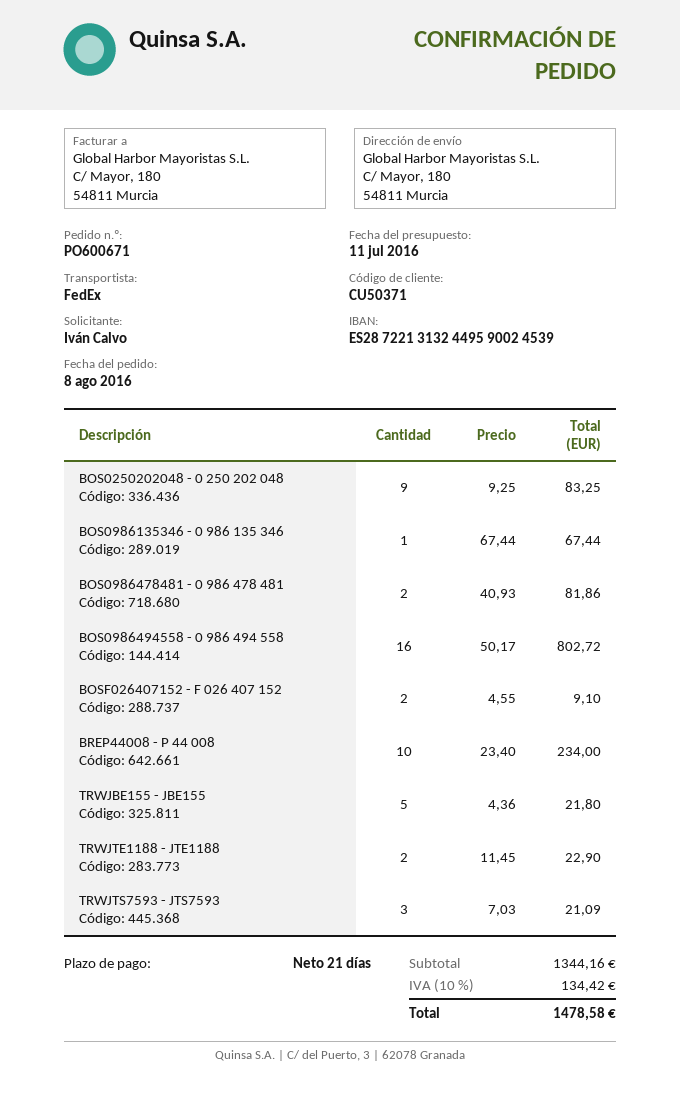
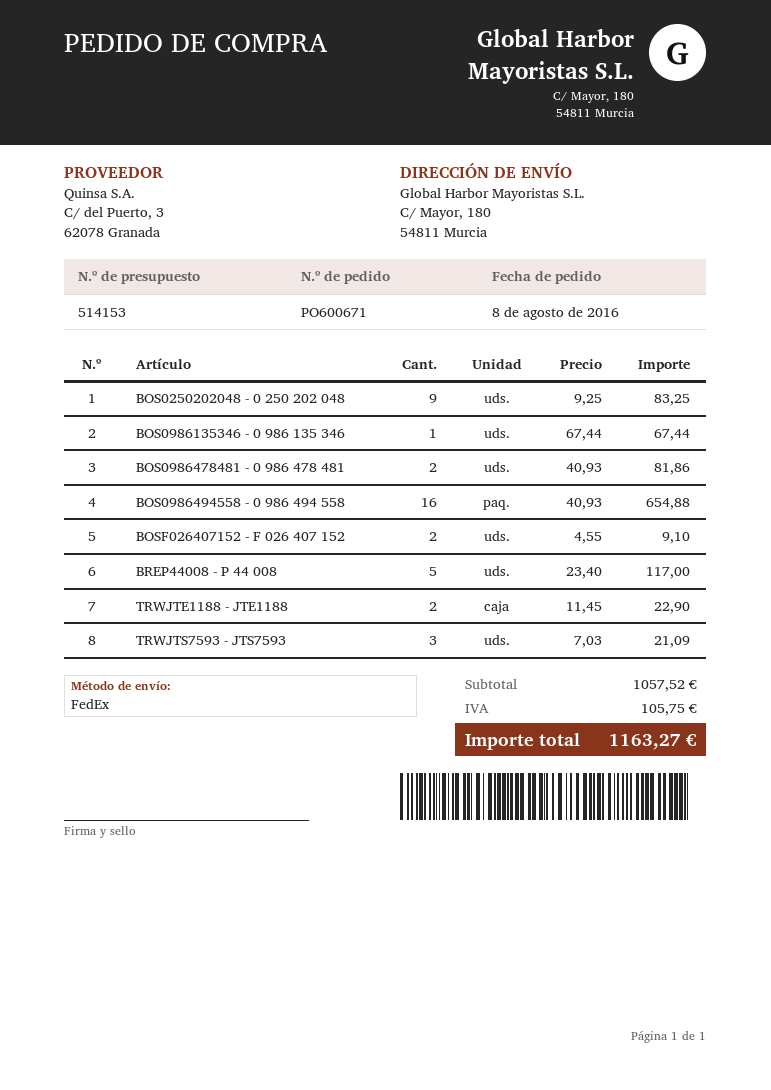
BOS0986494558 - 0 986 494 558: 16 x 50.17 = 802.72 -> 16 x 40.93 = 654.88
BREP44008 - P 44 008: 10 x 23.40 = 234.00 -> 5 x 23.40 = 117.00
TRWJBE155 - JBE155: 5 x 4.36 = 21.80 -> none
subtotal: 1344.16 -> 1057.52
tax: 134.42 -> 105.75
total: 1478.58 -> 1163.27

